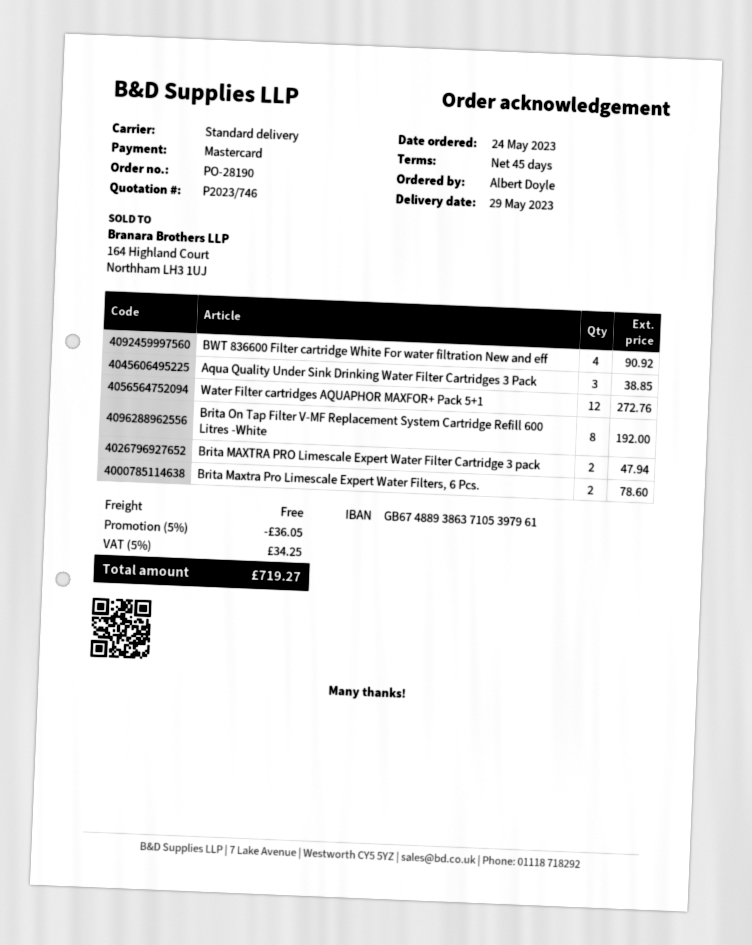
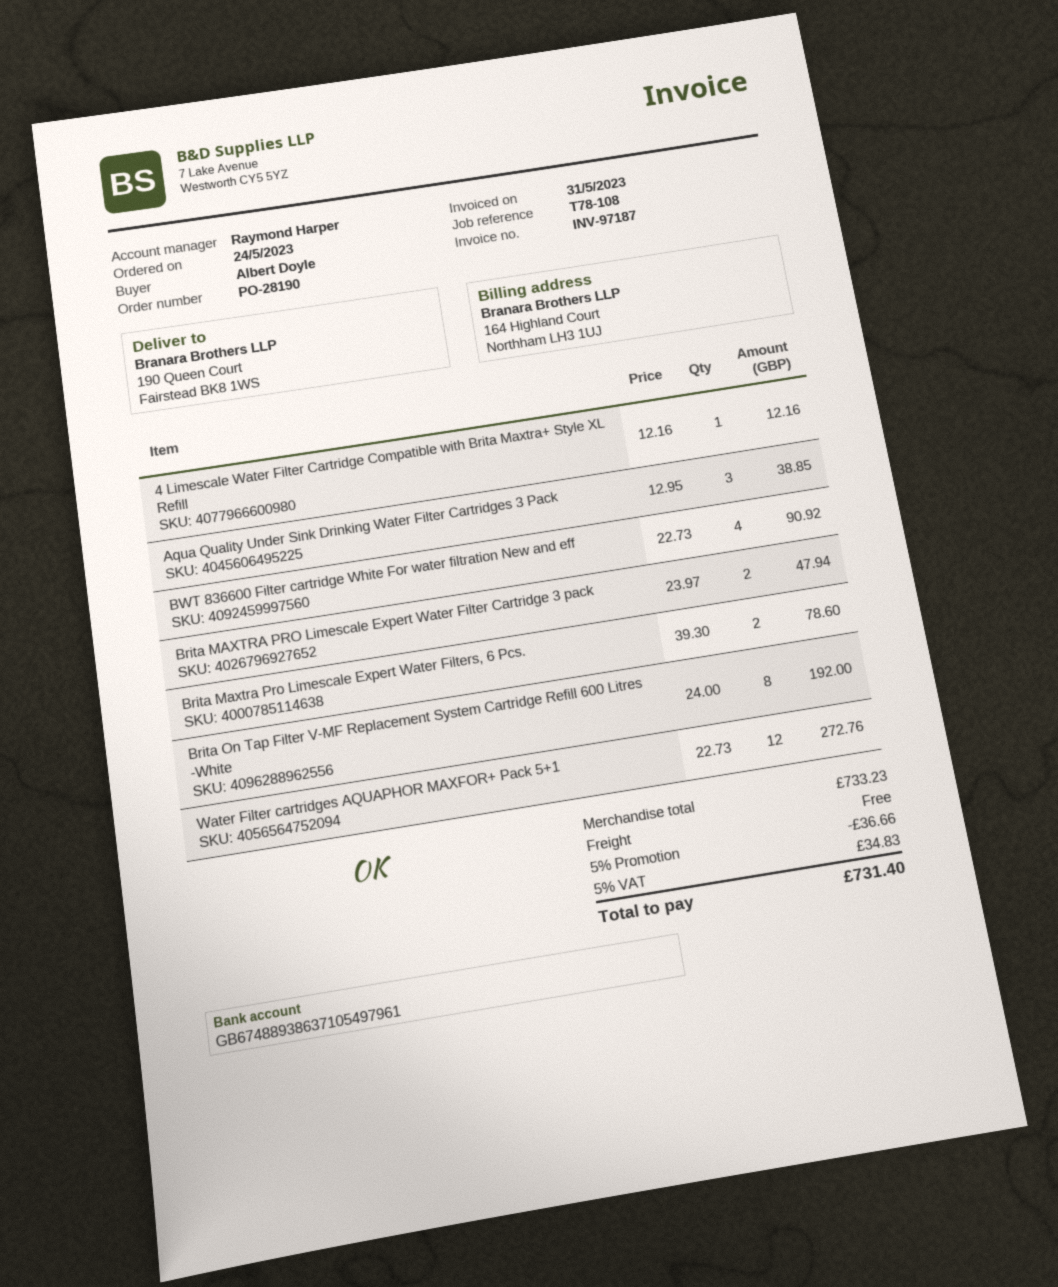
bank account: GB67488938637105397961 -> GB67488938637105497961
4 Limescale Water Filter Cartridge Compatible with Brita Maxtra+ Style XL Refill: none -> 1 for 12.16
discount: 5% = 36.05 -> 5% = 36.66
tax: 5% = 34.25 -> 5% = 34.83
total: 719.27 -> 731.40

